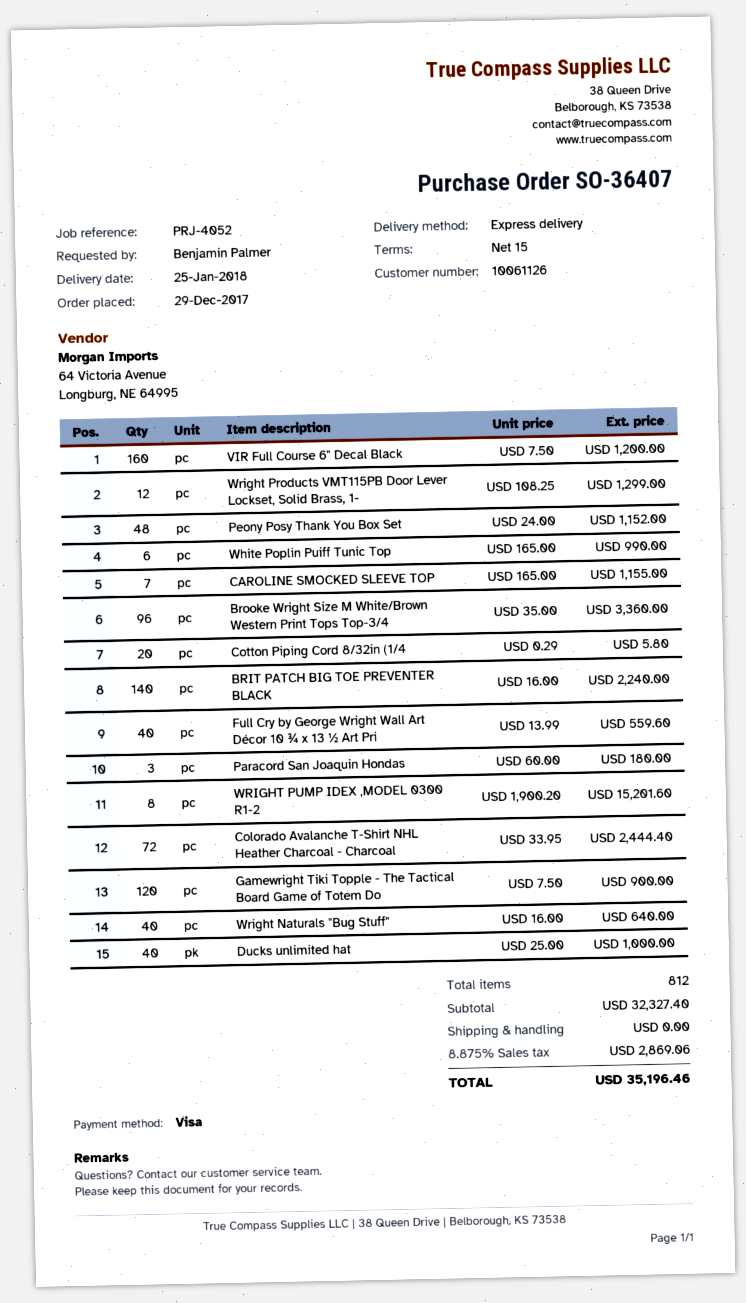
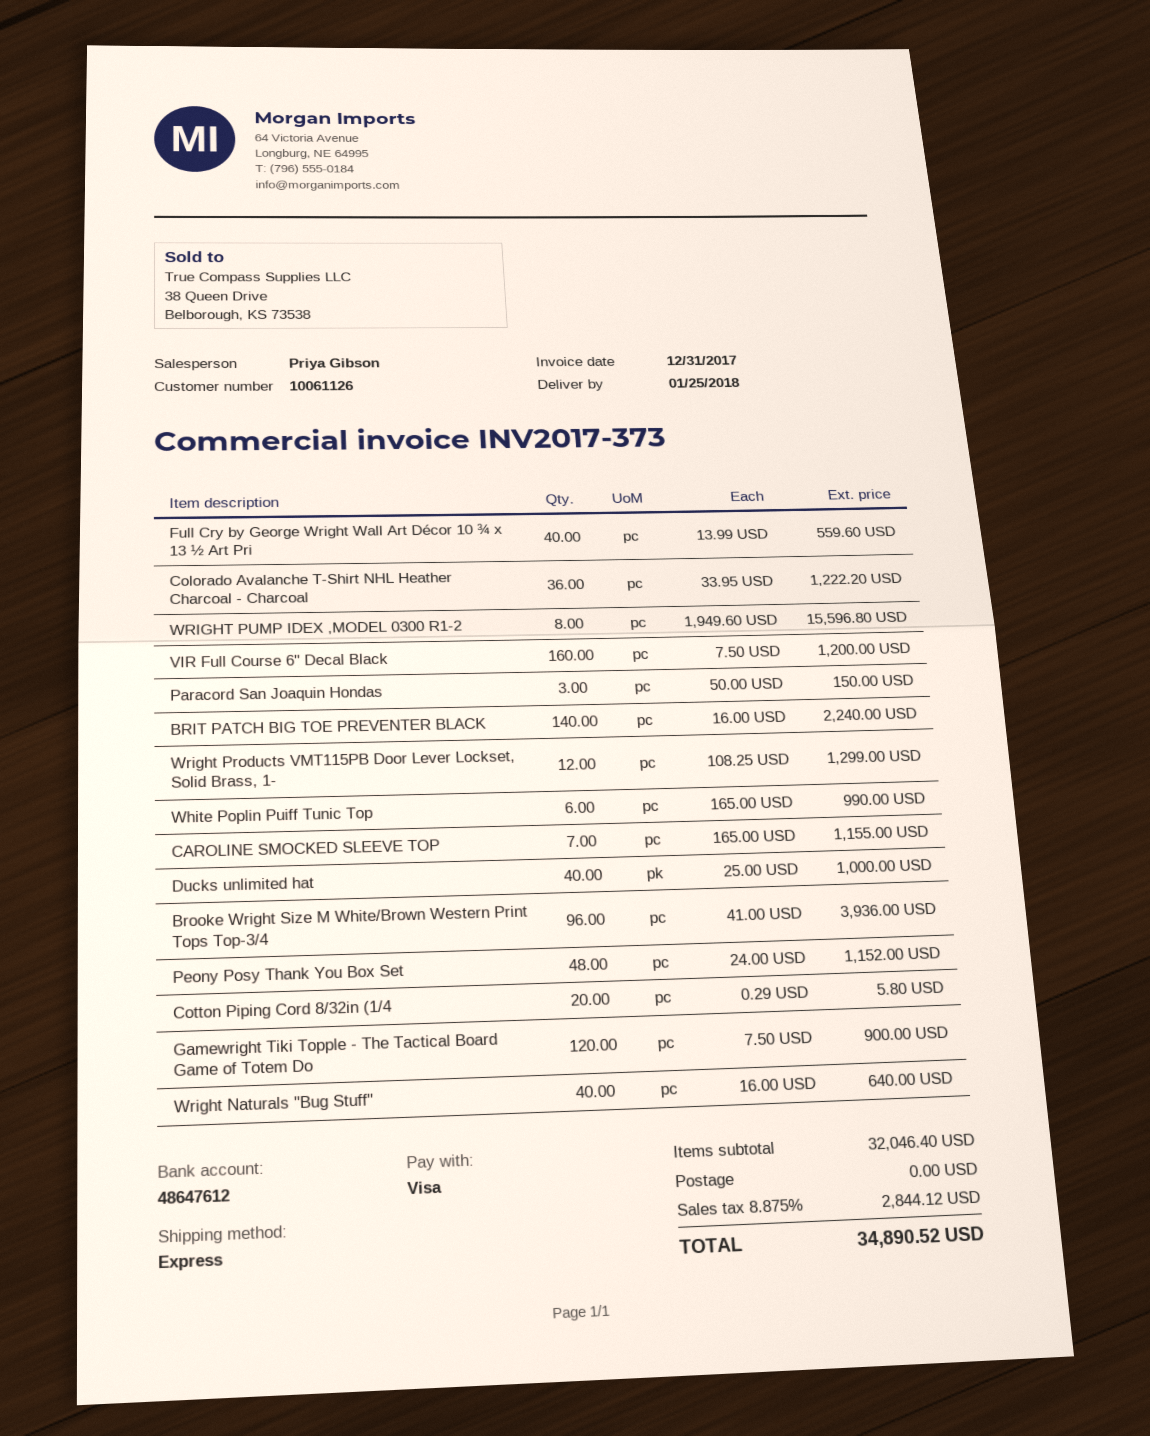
Brooke Wright Size M White/Brown Western Print Tops Top-3/4: 96 x 35.00 = 3360.00 -> 96 x 41.00 = 3936.00
Paracord San Joaquin Hondas: 3 x 60.00 = 180.00 -> 3 x 50.00 = 150.00
WRIGHT PUMP IDEX ,MODEL 0300 R1-2: 8 x 1900.20 = 15201.60 -> 8 x 1949.60 = 15596.80
Colorado Avalanche T-Shirt NHL Heather Charcoal - Charcoal: 72 x 33.95 = 2444.40 -> 36 x 33.95 = 1222.20
subtotal: 32327.40 -> 32046.40
tax: 8.875% = 2869.06 -> 8.875% = 2844.12
total: 35196.46 -> 34890.52

